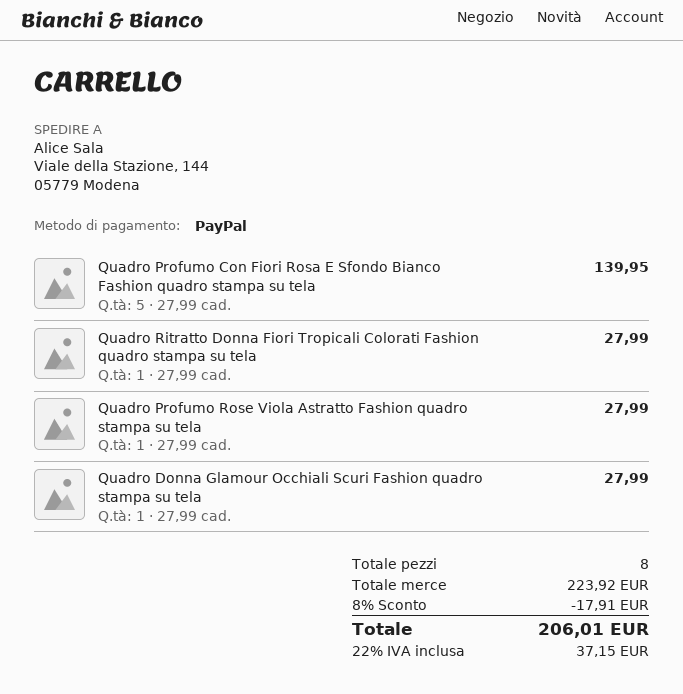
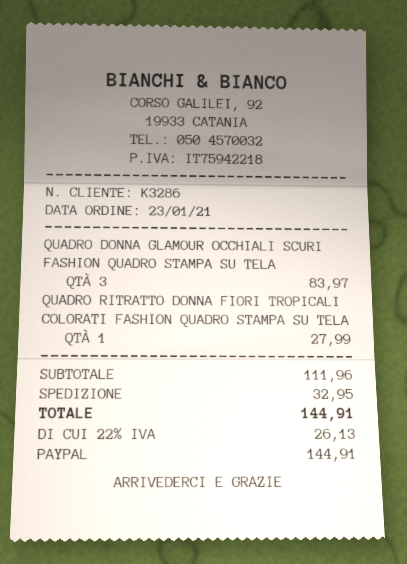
Quadro Profumo Con Fiori Rosa E Sfondo Bianco Fashion quadro stampa su tela: 5 for 139.95 -> none
Quadro Profumo Rose Viola Astratto Fashion quadro stampa su tela: 1 for 27.99 -> none
Quadro Donna Glamour Occhiali Scuri Fashion quadro stampa su tela: 1 for 27.99 -> 3 for 83.97
subtotal: 223.92 -> 111.96
discount: 8% = 17.91 -> none
shipping: none -> 32.95
tax: 22% = 37.15 -> 22% = 26.13
total: 206.01 -> 144.91

